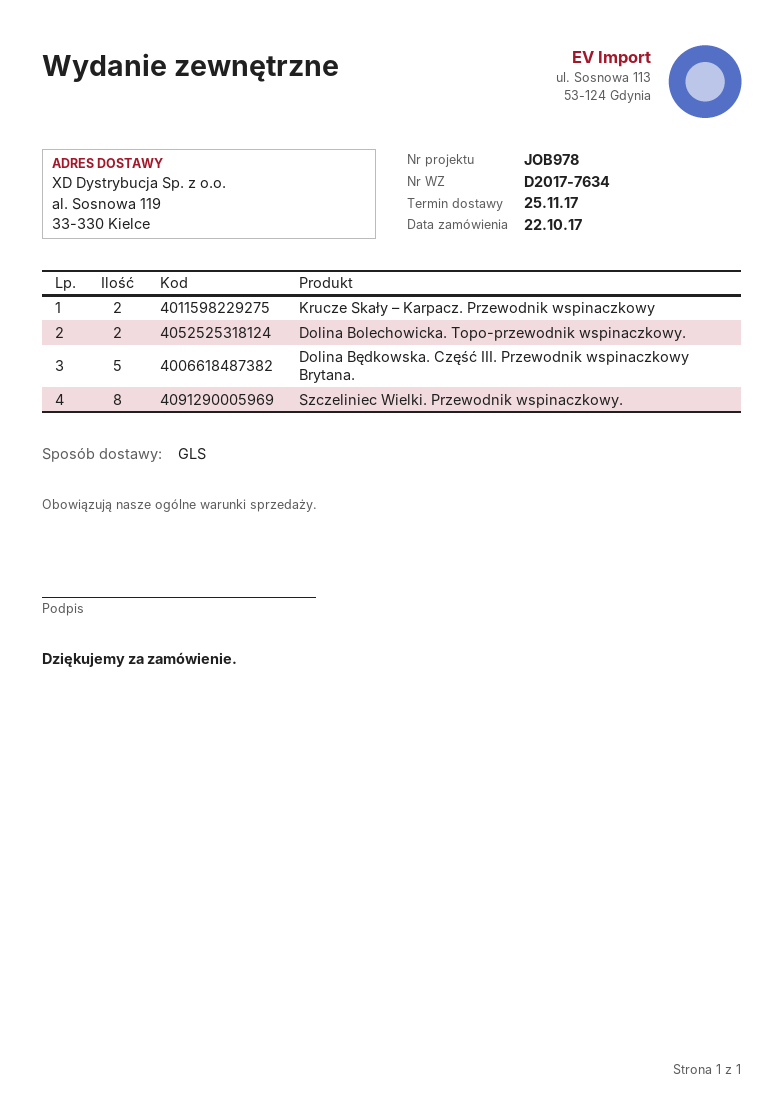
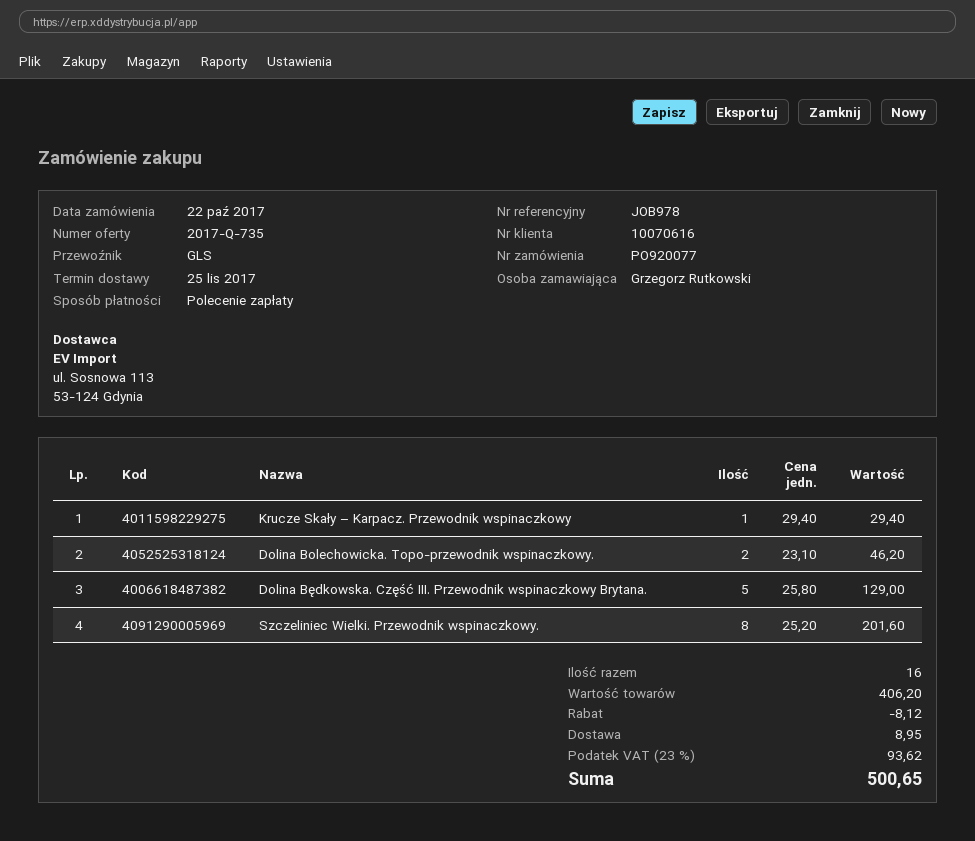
Krucze Skały – Karpacz. Przewodnik wspinaczkowy: 2 -> 1

